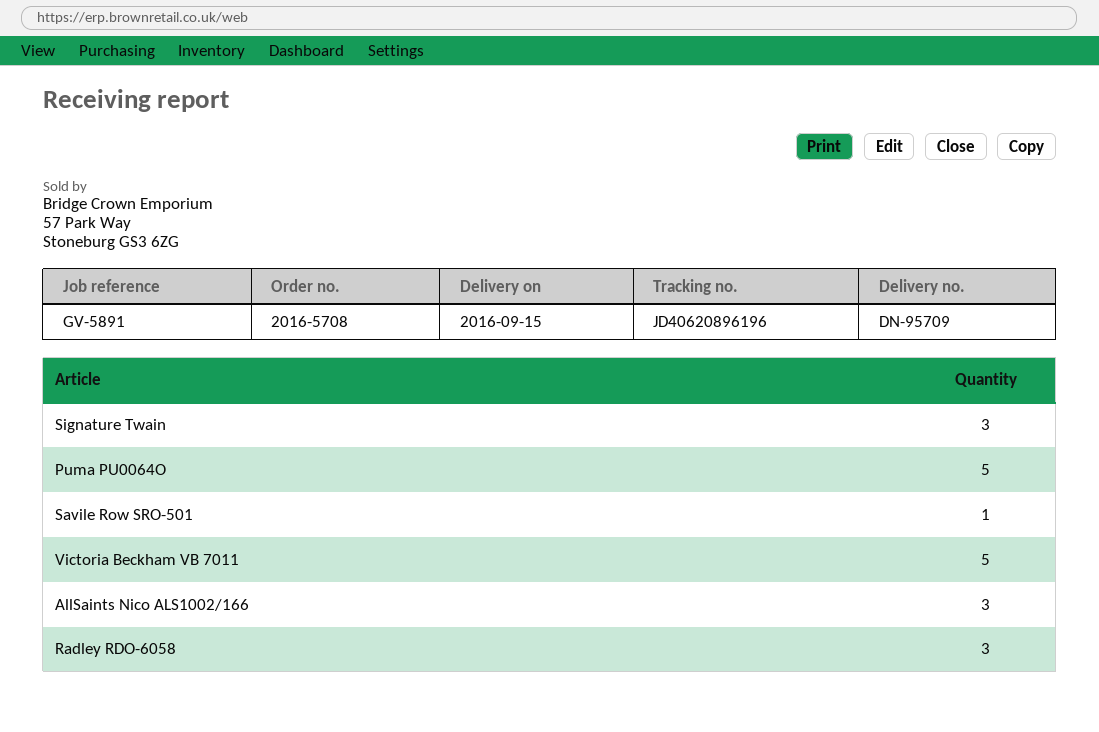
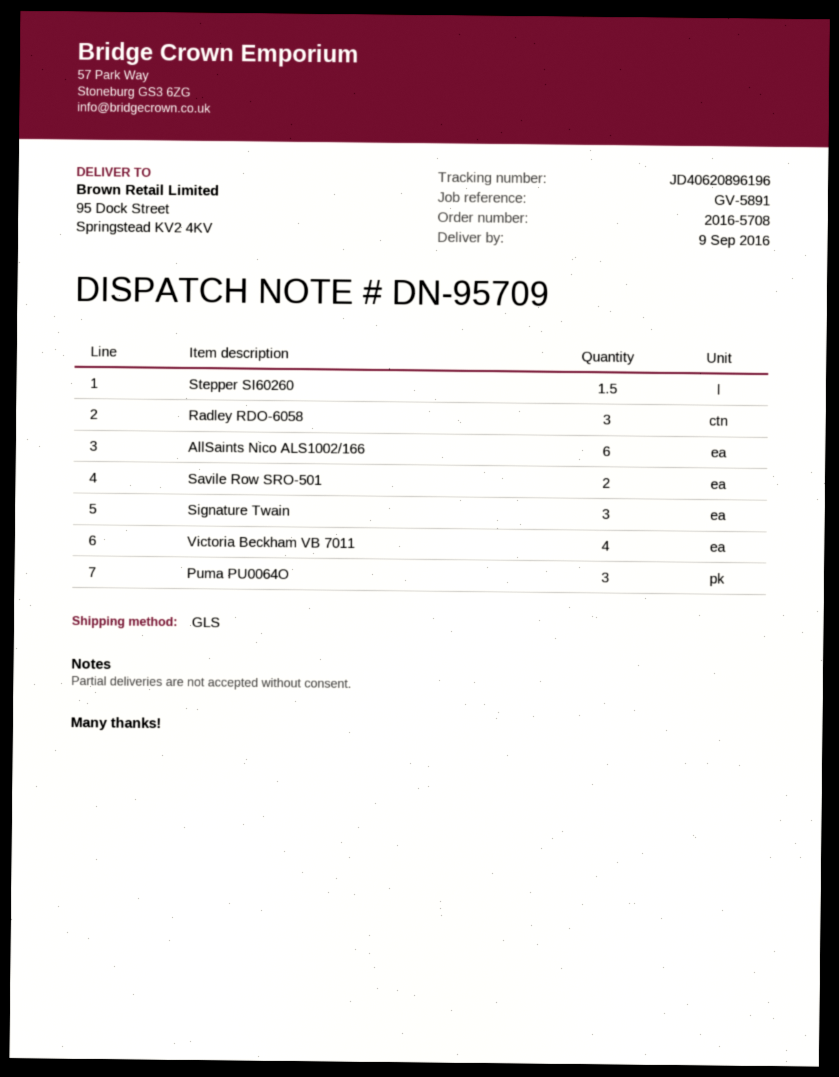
delivery date: 2016-09-15 -> 2016-09-09
Puma PU0064O: 5 -> 3
Savile Row SRO-501: 1 -> 2
Victoria Beckham VB 7011: 5 -> 4
AllSaints Nico ALS1002/166: 3 -> 6
Stepper SI60260: none -> 1.5

